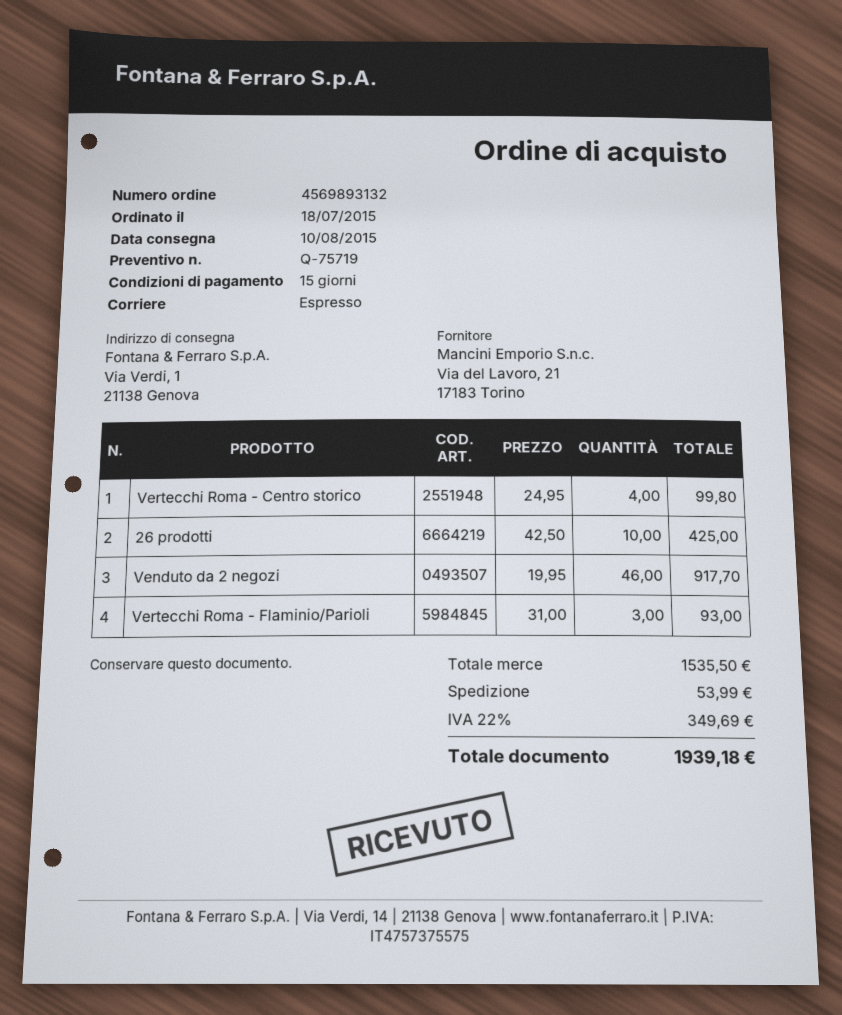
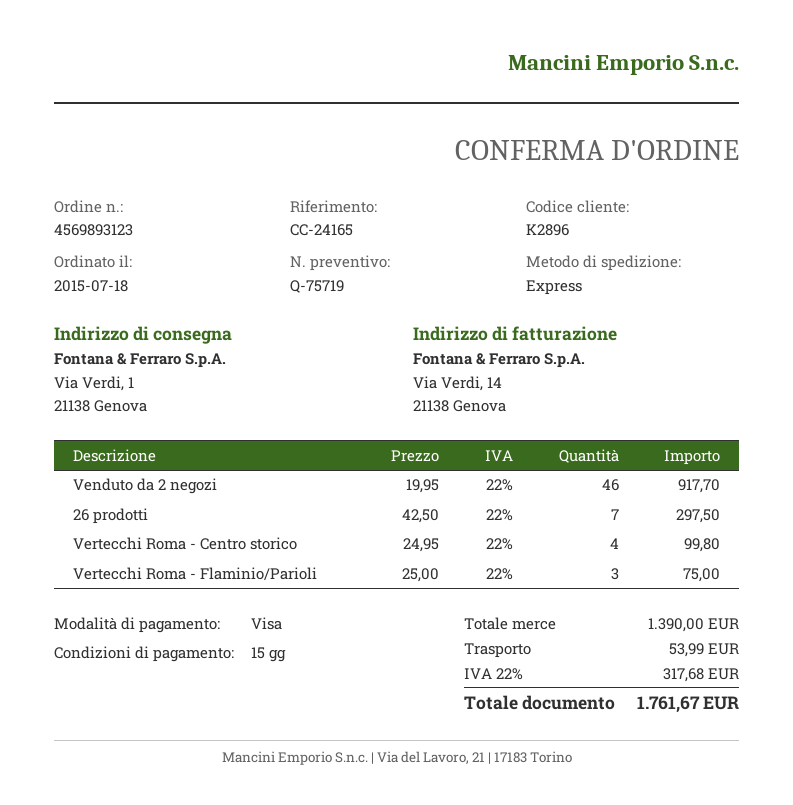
order number: 4569893132 -> 4569893123
26 prodotti: 10 x 42.50 = 425.00 -> 7 x 42.50 = 297.50
Vertecchi Roma - Flaminio/Parioli: 3 x 31.00 = 93.00 -> 3 x 25.00 = 75.00
subtotal: 1535.50 -> 1390.00
tax: 22% = 349.69 -> 22% = 317.68
total: 1939.18 -> 1761.67

